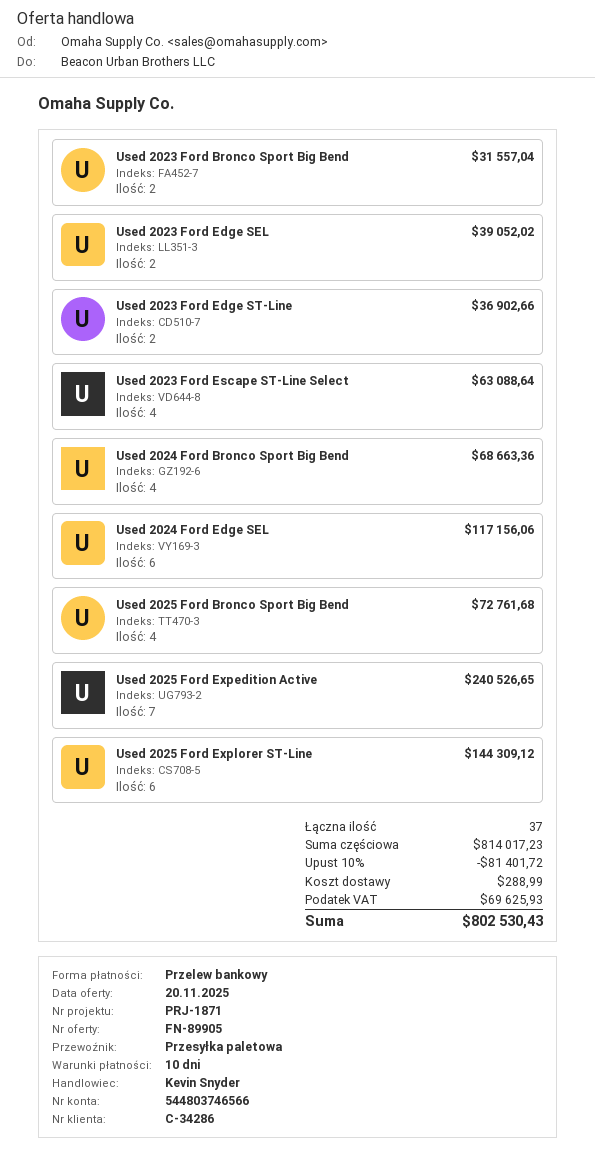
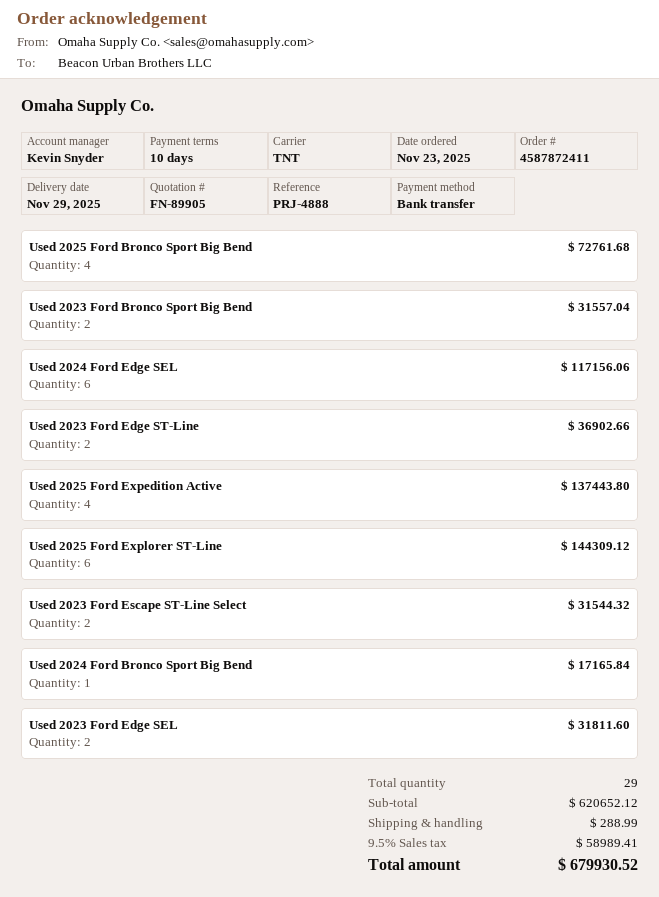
reference: PRJ-1871 -> PRJ-4888
shipping method: pallet freight -> TNT
Used 2023 Ford Edge SEL: 2 for 39052.02 -> 2 for 31811.60
Used 2023 Ford Escape ST-Line Select: 4 for 63088.64 -> 2 for 31544.32
Used 2024 Ford Bronco Sport Big Bend: 4 for 68663.36 -> 1 for 17165.84
Used 2025 Ford Expedition Active: 7 for 240526.65 -> 4 for 137443.80
total quantity: 37 -> 29
subtotal: 814017.23 -> 620652.12
discount: 10% = 81401.72 -> none
tax: 69625.93 -> 58989.41
total: 802530.43 -> 679930.52

